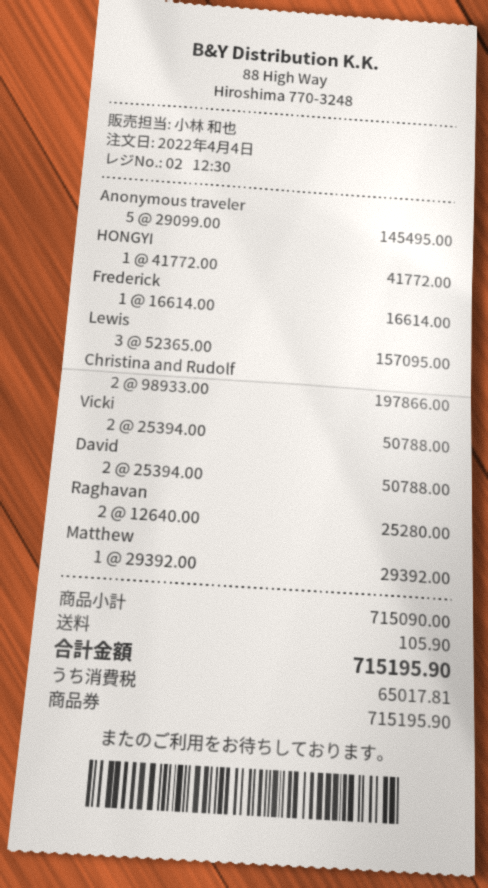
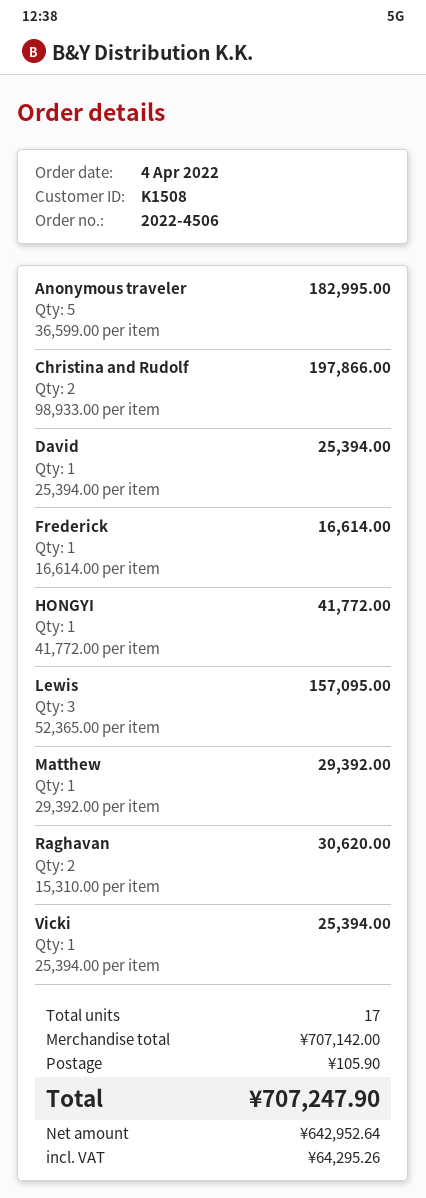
Anonymous traveler: 5 x 29099.00 = 145495.00 -> 5 x 36599.00 = 182995.00
Vicki: 2 x 25394.00 = 50788.00 -> 1 x 25394.00 = 25394.00
David: 2 x 25394.00 = 50788.00 -> 1 x 25394.00 = 25394.00
Raghavan: 2 x 12640.00 = 25280.00 -> 2 x 15310.00 = 30620.00
subtotal: 715090.00 -> 707142.00
tax: 65017.81 -> 64295.26
total: 715195.90 -> 707247.90

